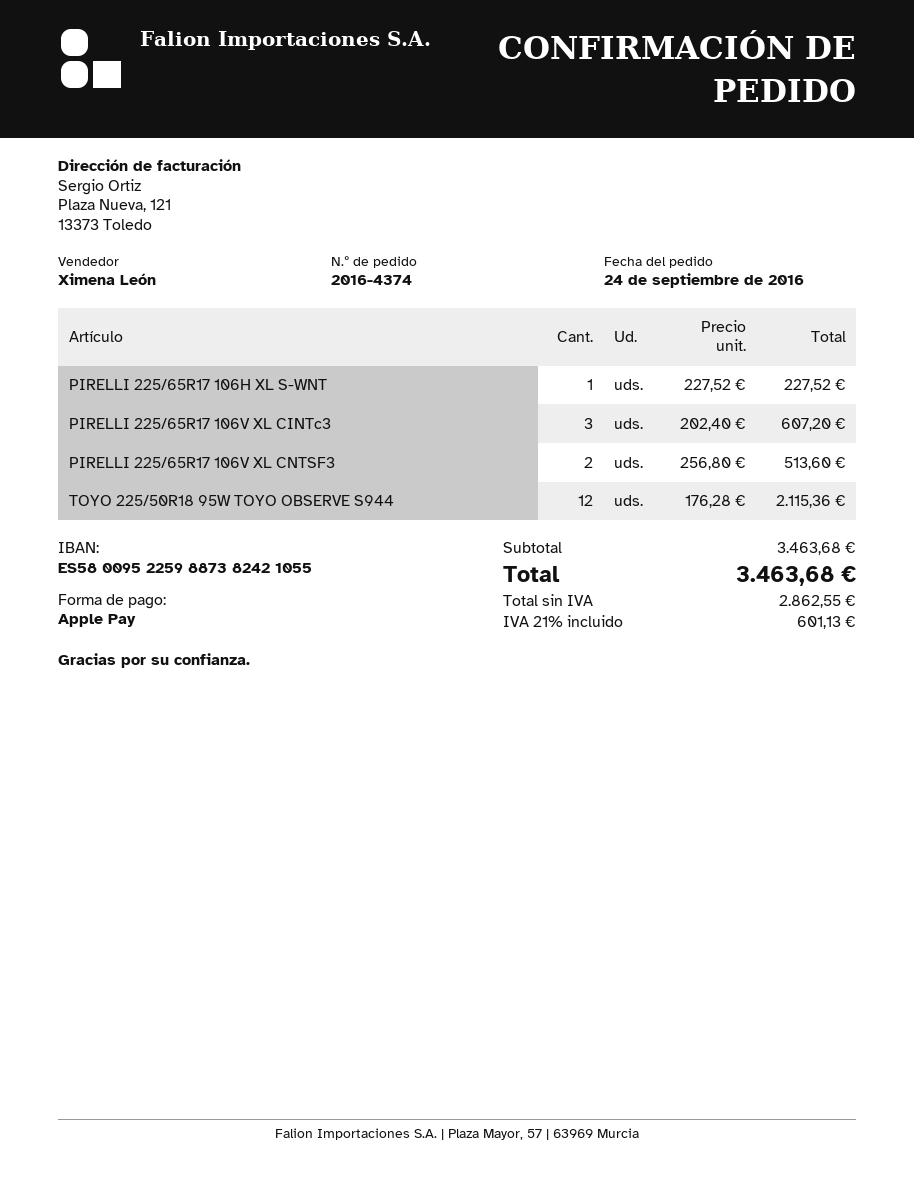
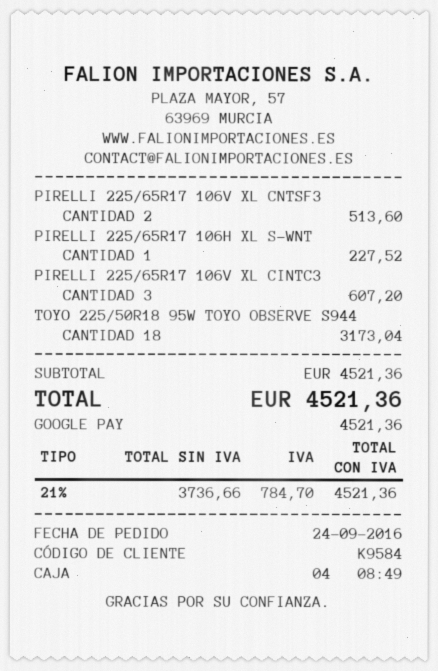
payment method: Apple Pay -> Google Pay
TOYO 225/50R18 95W TOYO OBSERVE S944: 12 for 2115.36 -> 18 for 3173.04
subtotal: 3463.68 -> 4521.36
net: 2862.55 -> 3736.66
tax: 21% = 601.13 -> 21% = 784.70
total: 3463.68 -> 4521.36

